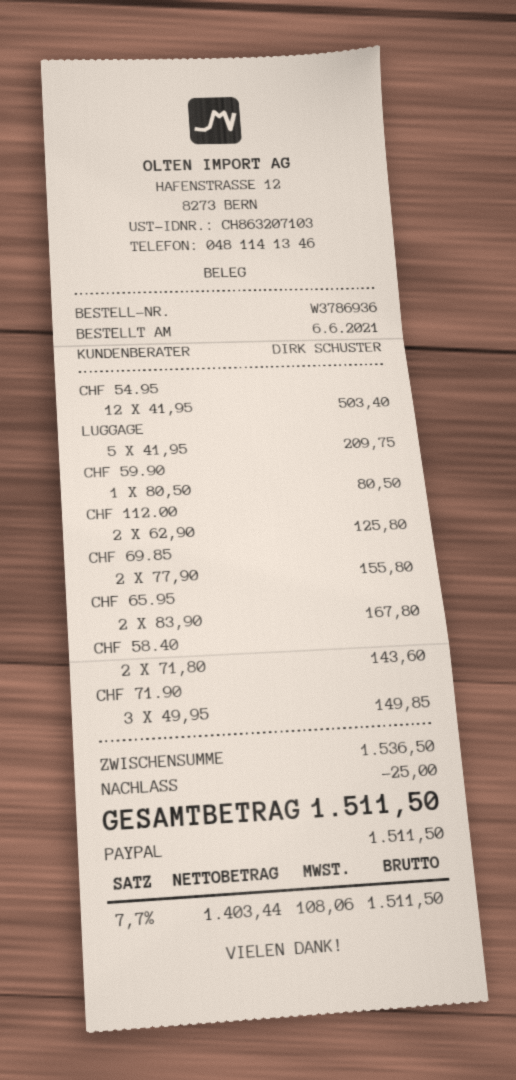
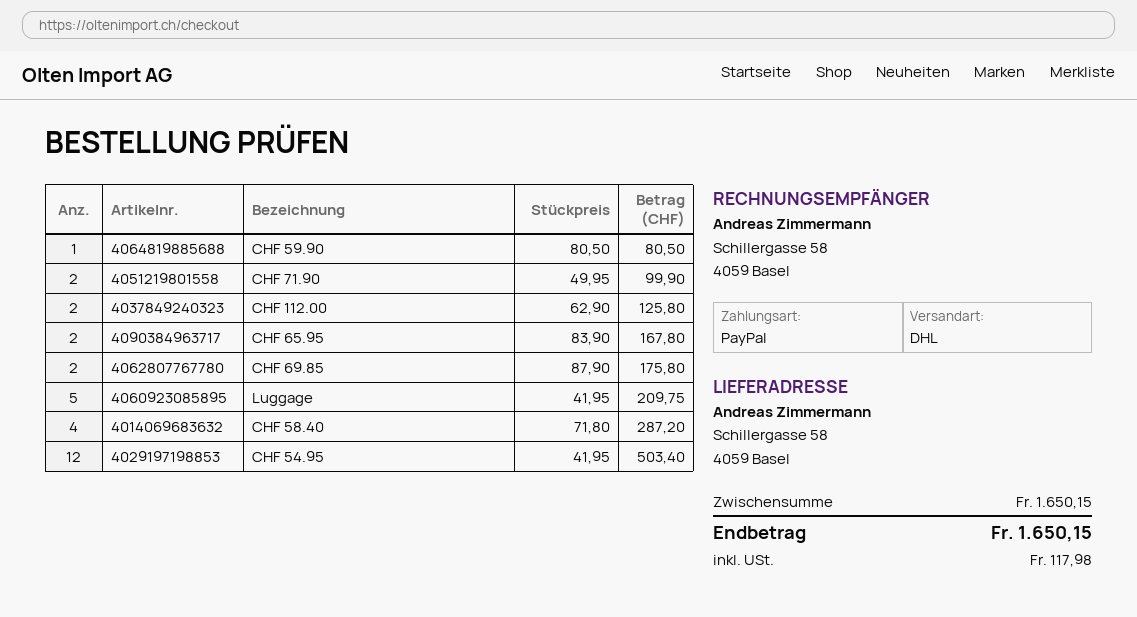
CHF 69.85: 2 x 77.90 = 155.80 -> 2 x 87.90 = 175.80
CHF 58.40: 2 x 71.80 = 143.60 -> 4 x 71.80 = 287.20
CHF 71.90: 3 x 49.95 = 149.85 -> 2 x 49.95 = 99.90
subtotal: 1536.50 -> 1650.15
discount: 25.00 -> none
tax: 108.06 -> 117.98
total: 1511.50 -> 1650.15

